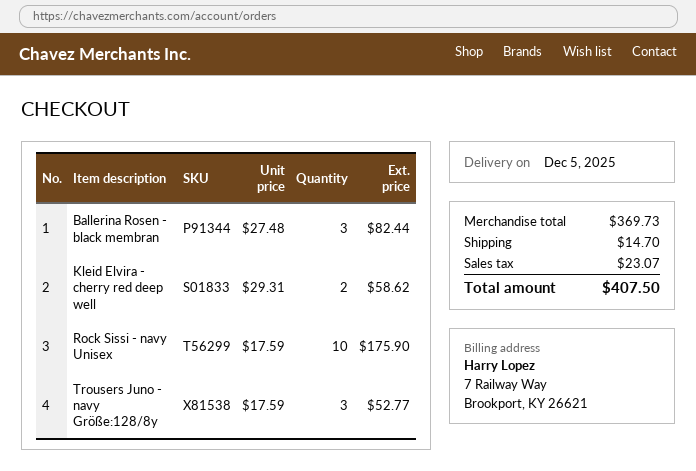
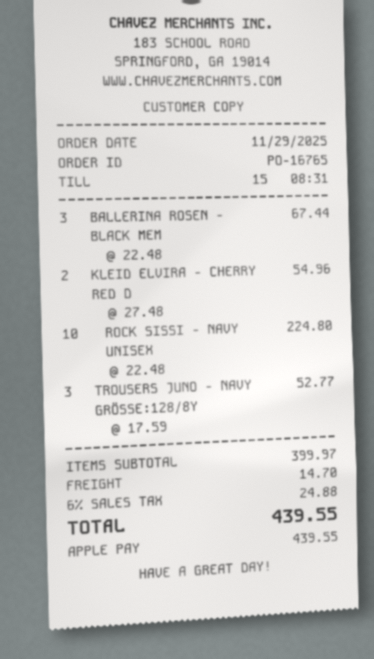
Ballerina Rosen - black membran: 3 x 27.48 = 82.44 -> 3 x 22.48 = 67.44
Kleid Elvira - cherry red deep well: 2 x 29.31 = 58.62 -> 2 x 27.48 = 54.96
Rock Sissi - navy Unisex: 10 x 17.59 = 175.90 -> 10 x 22.48 = 224.80
subtotal: 369.73 -> 399.97
tax: 23.07 -> 24.88
total: 407.50 -> 439.55

